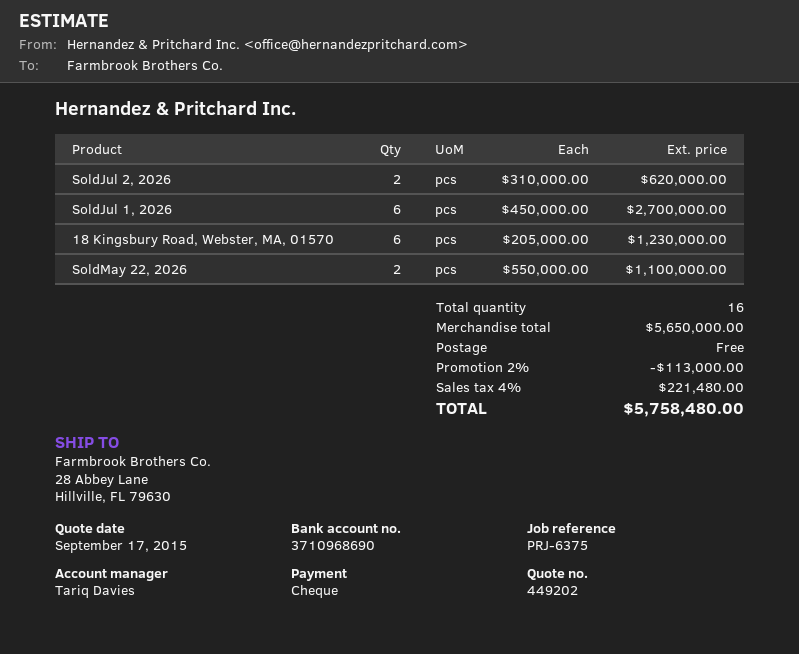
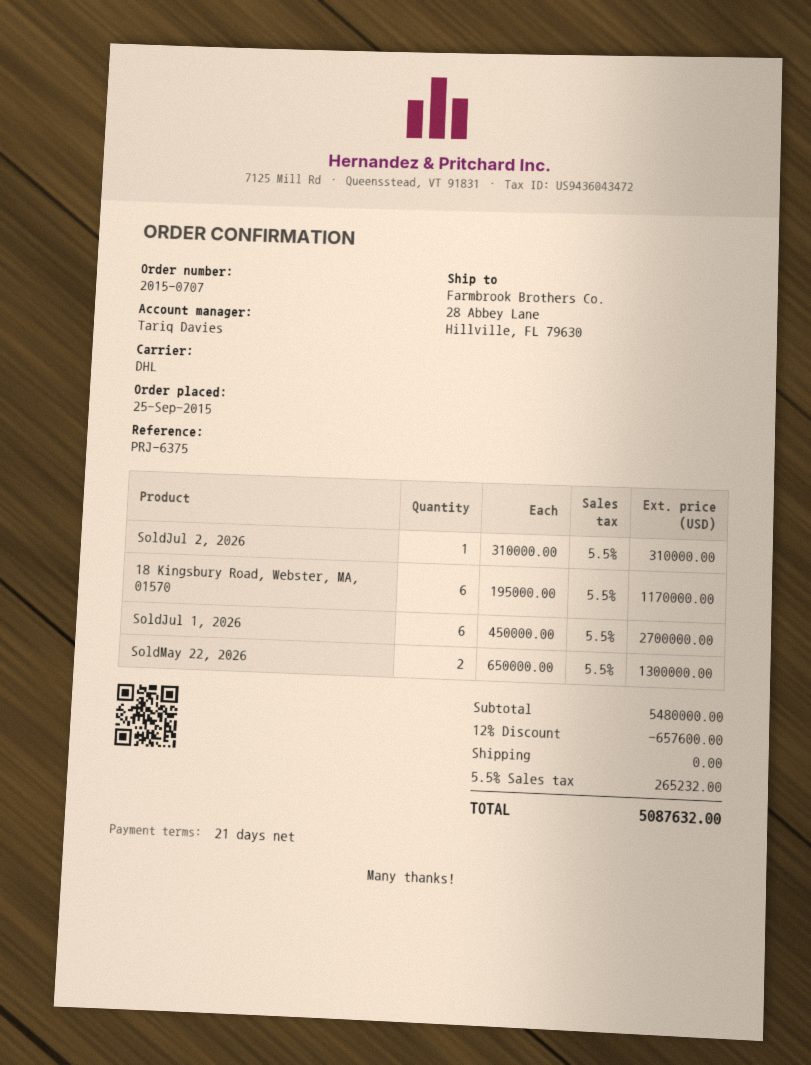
SoldJul 2, 2026: 2 x 310000.00 = 620000.00 -> 1 x 310000.00 = 310000.00
18 Kingsbury Road, Webster, MA, 01570: 6 x 205000.00 = 1230000.00 -> 6 x 195000.00 = 1170000.00
SoldMay 22, 2026: 2 x 550000.00 = 1100000.00 -> 2 x 650000.00 = 1300000.00
subtotal: 5650000.00 -> 5480000.00
discount: 2% = 113000.00 -> 12% = 657600.00
tax: 4% = 221480.00 -> 5.5% = 265232.00
total: 5758480.00 -> 5087632.00

